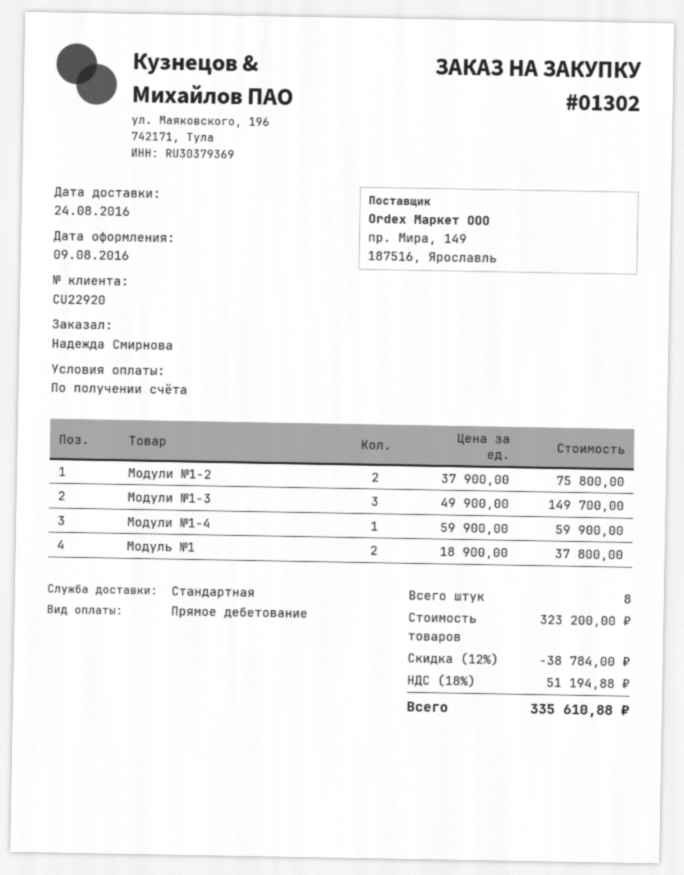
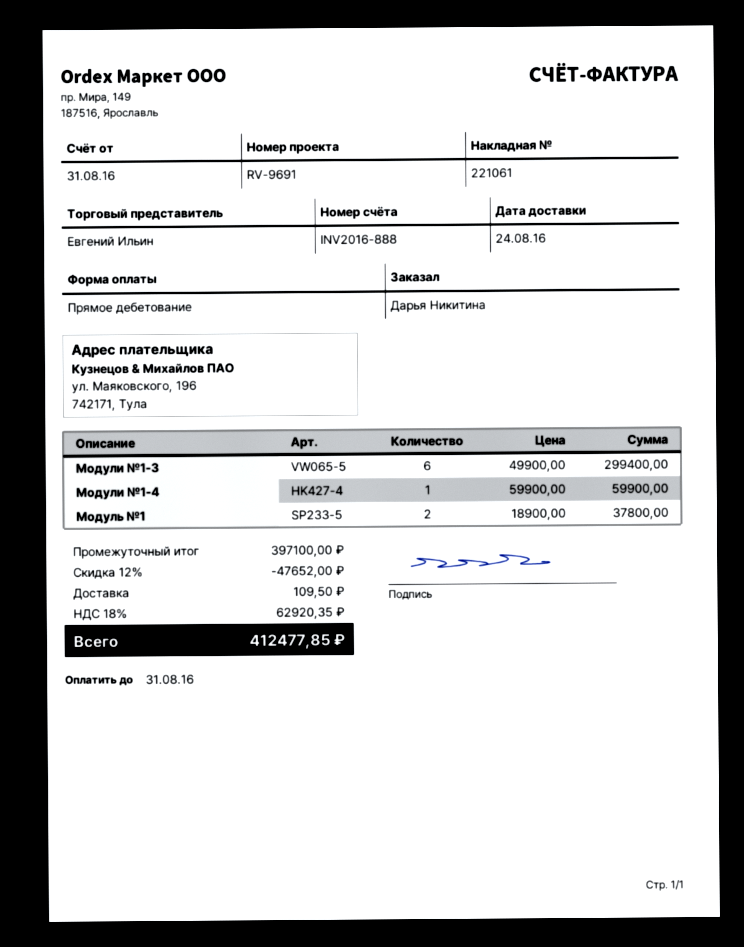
ordered by: Надежда Смирнова -> Дарья Никитина
Модули №1-2: 2 x 37900.00 = 75800.00 -> none
Модули №1-3: 3 x 49900.00 = 149700.00 -> 6 x 49900.00 = 299400.00
subtotal: 323200.00 -> 397100.00
discount: 12% = 38784.00 -> 12% = 47652.00
shipping: none -> 109.50
tax: 18% = 51194.88 -> 18% = 62920.35
total: 335610.88 -> 412477.85

